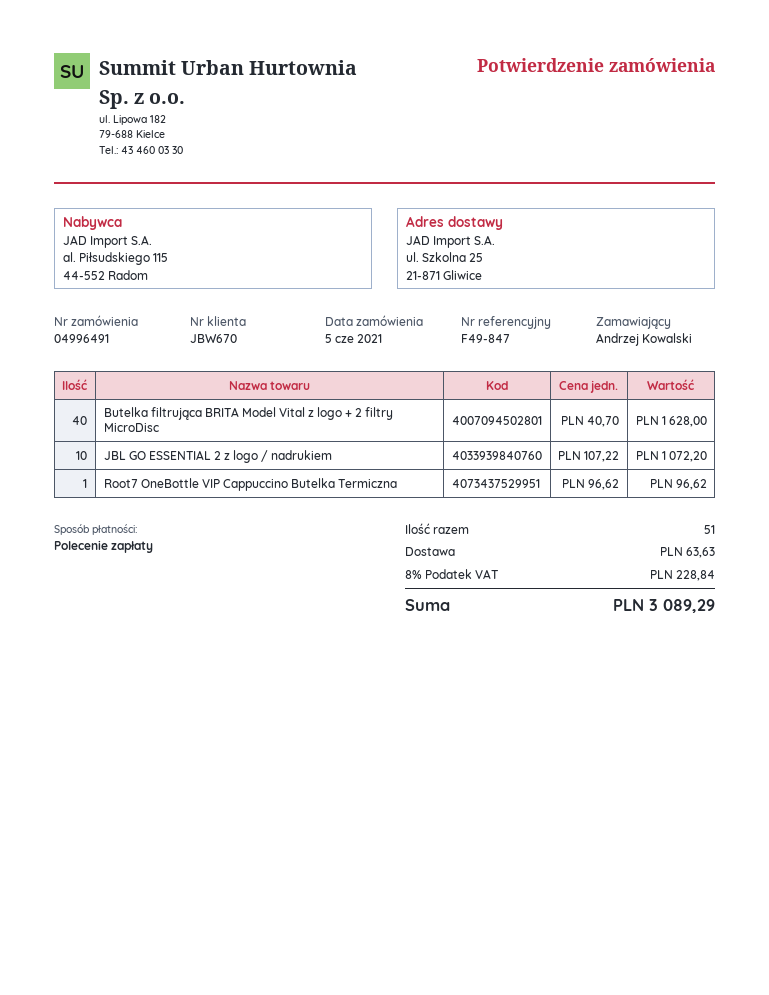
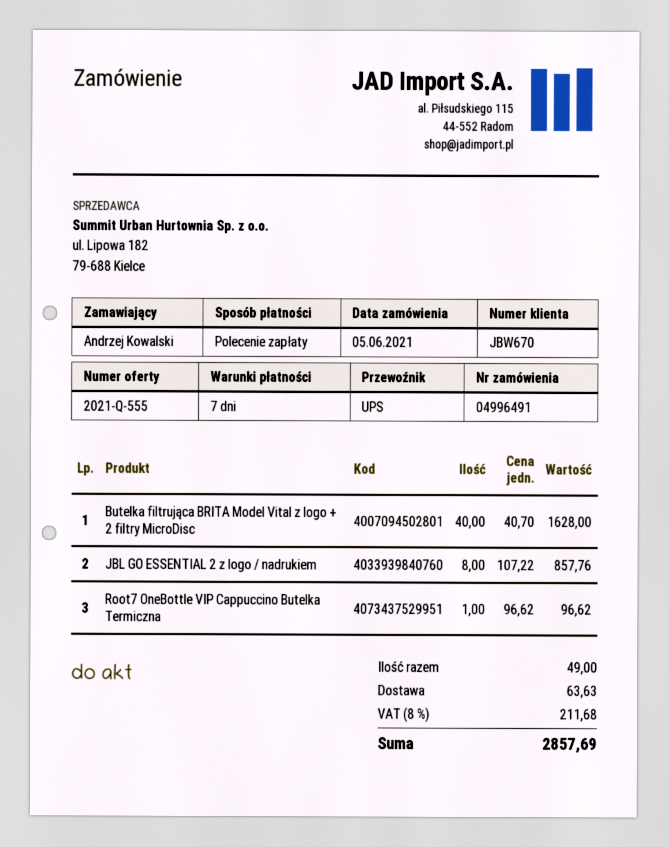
JBL GO ESSENTIAL 2 z logo / nadrukiem: 10 x 107.22 = 1072.20 -> 8 x 107.22 = 857.76
total quantity: 51 -> 49
tax: 8% = 228.84 -> 8% = 211.68
total: 3089.29 -> 2857.69

